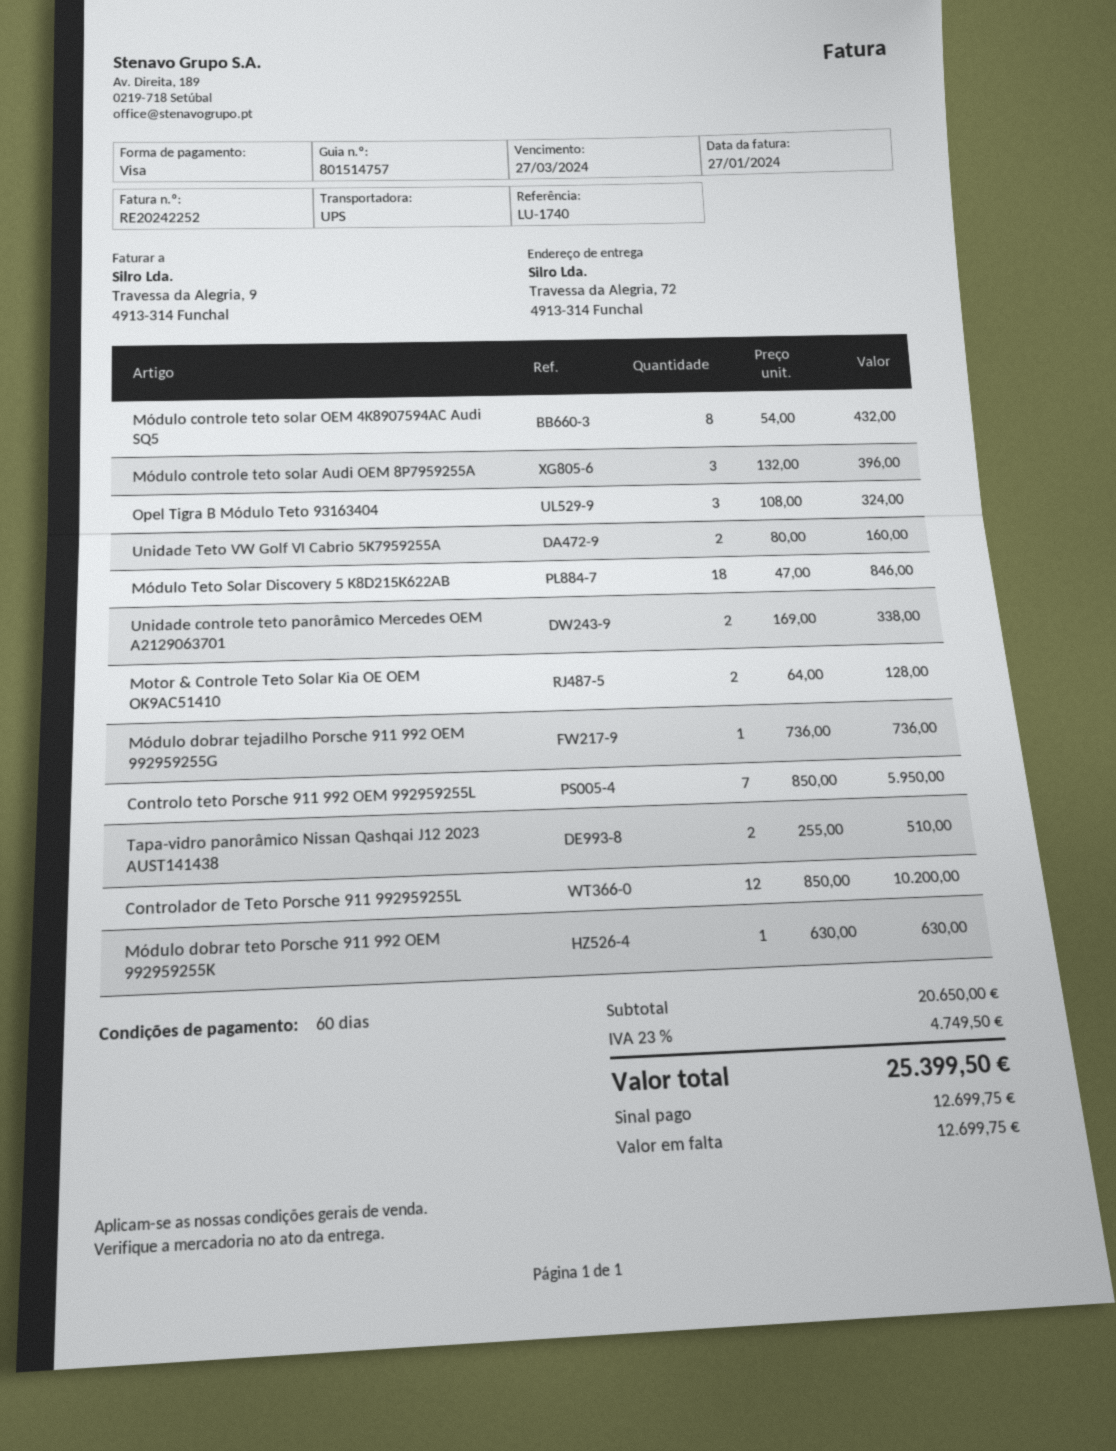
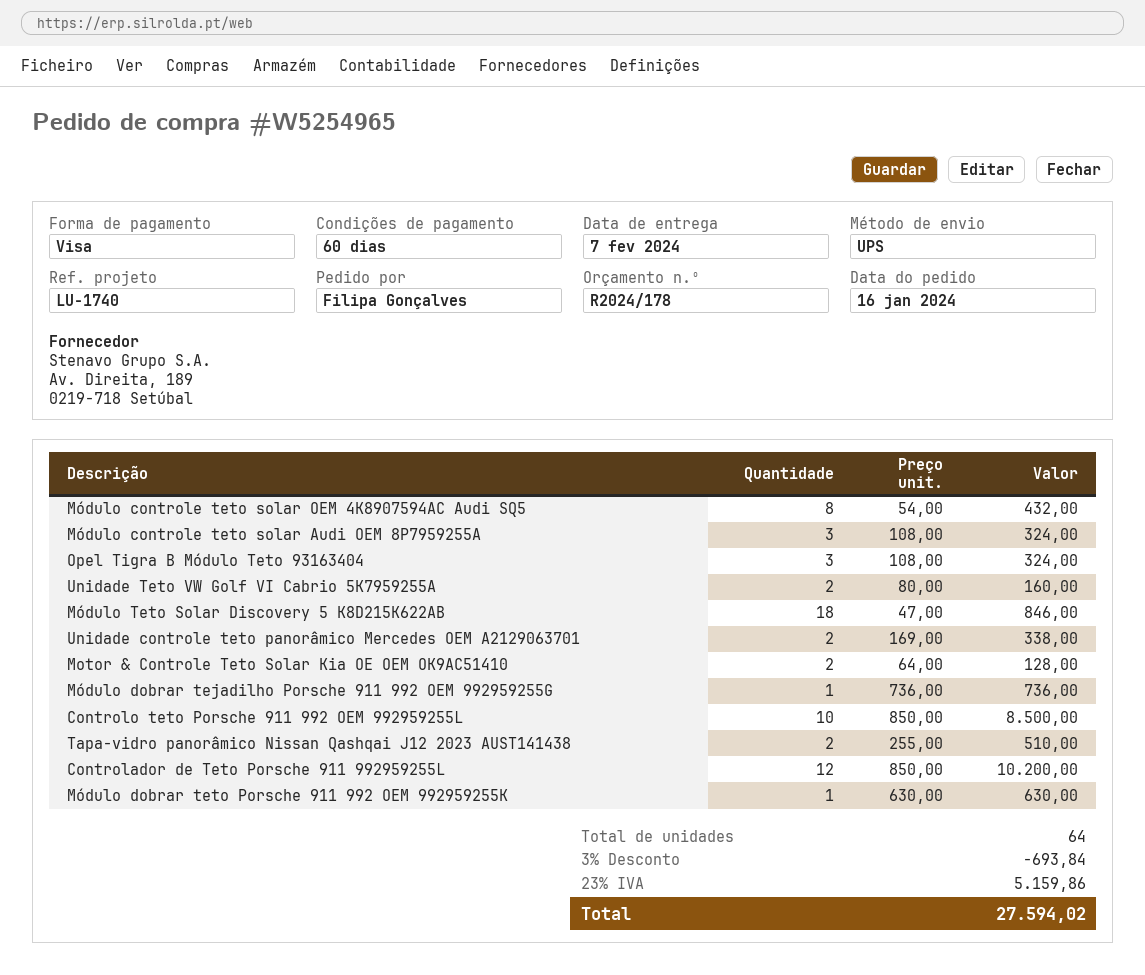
Módulo controle teto solar Audi OEM 8P7959255A: 3 x 132.00 = 396.00 -> 3 x 108.00 = 324.00
Controlo teto Porsche 911 992 OEM 992959255L: 7 x 850.00 = 5950.00 -> 10 x 850.00 = 8500.00
discount: none -> 3% = 693.84
tax: 23% = 4749.50 -> 23% = 5159.86
total: 25399.50 -> 27594.02

